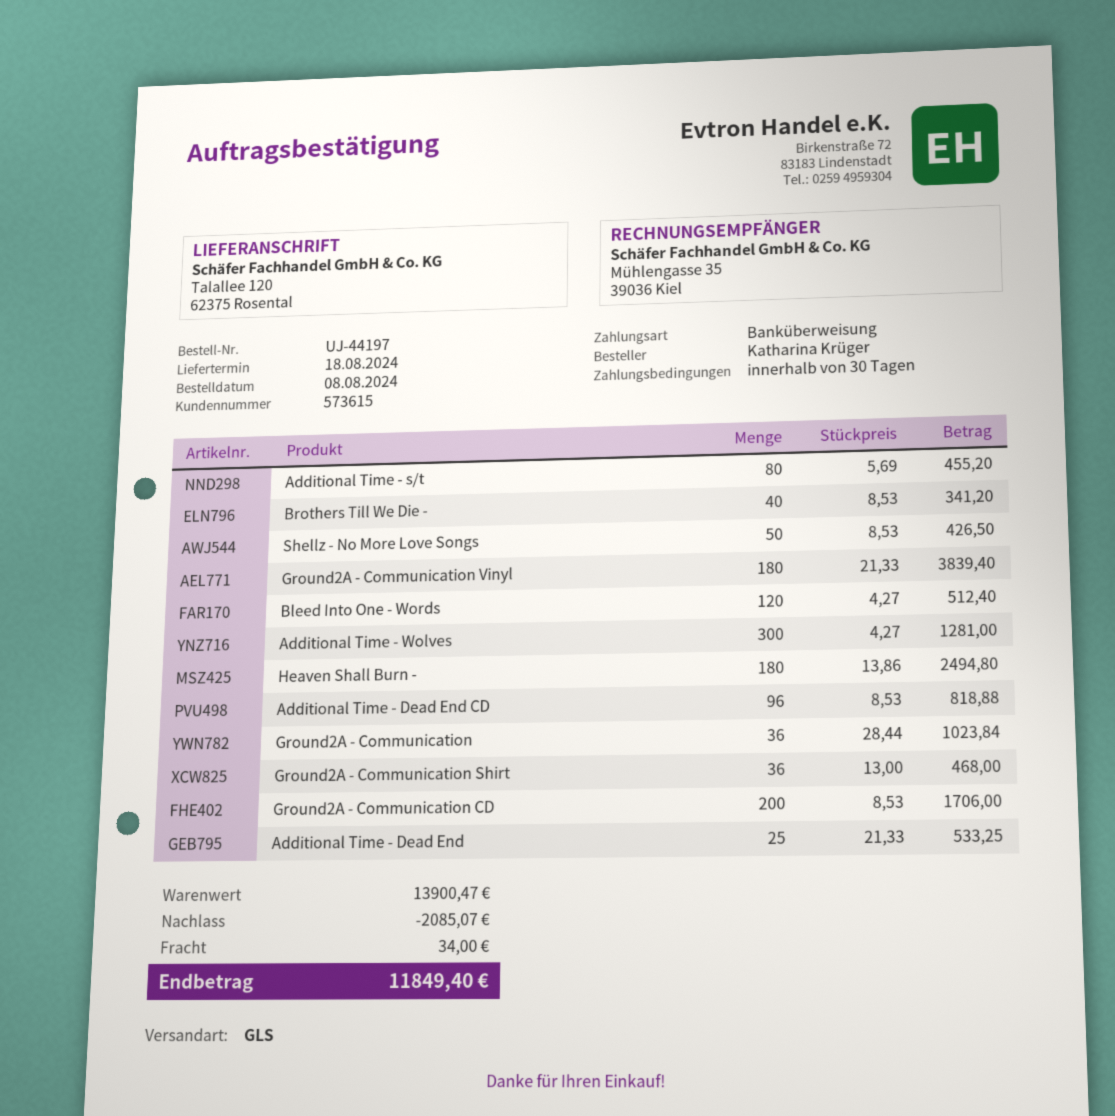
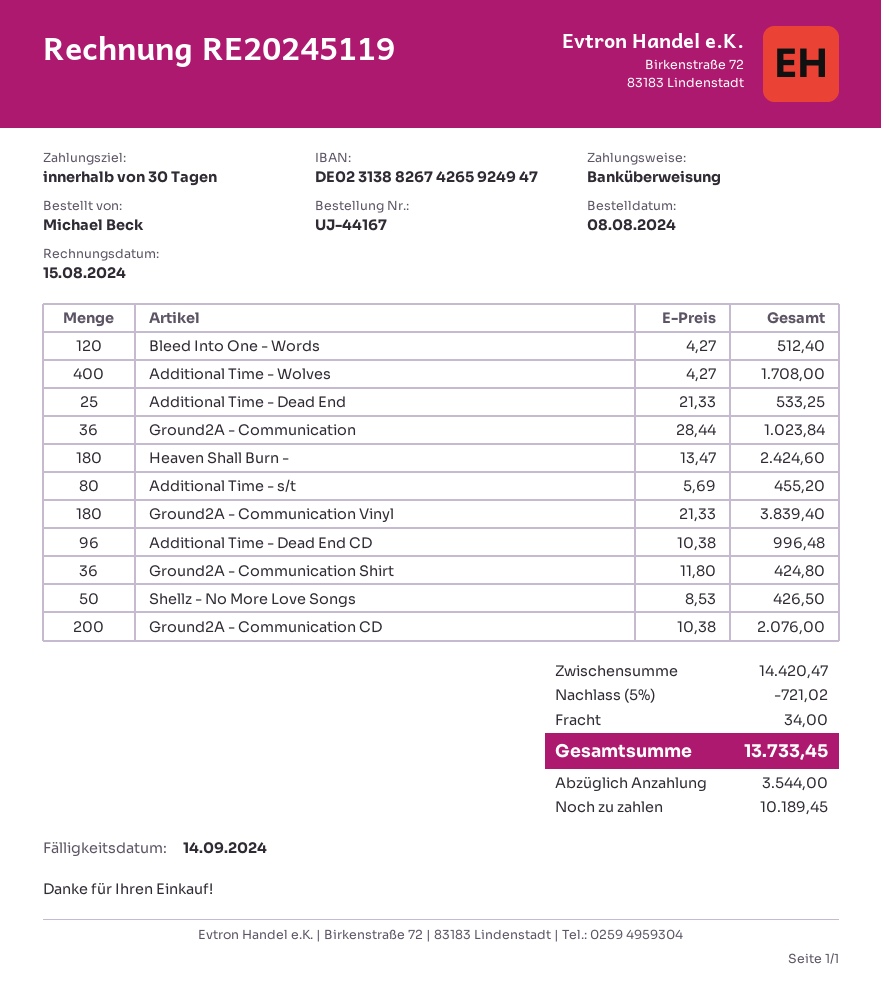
order number: UJ-44197 -> UJ-44167
ordered by: Katharina Krüger -> Michael Beck
Brothers Till We Die -: 40 x 8.53 = 341.20 -> none
Additional Time - Wolves: 300 x 4.27 = 1281.00 -> 400 x 4.27 = 1708.00
Heaven Shall Burn -: 180 x 13.86 = 2494.80 -> 180 x 13.47 = 2424.60
Additional Time - Dead End CD: 96 x 8.53 = 818.88 -> 96 x 10.38 = 996.48
Ground2A - Communication Shirt: 36 x 13.00 = 468.00 -> 36 x 11.80 = 424.80
Ground2A - Communication CD: 200 x 8.53 = 1706.00 -> 200 x 10.38 = 2076.00
subtotal: 13900.47 -> 14420.47
discount: 2085.07 -> 721.02
total: 11849.40 -> 13733.45

